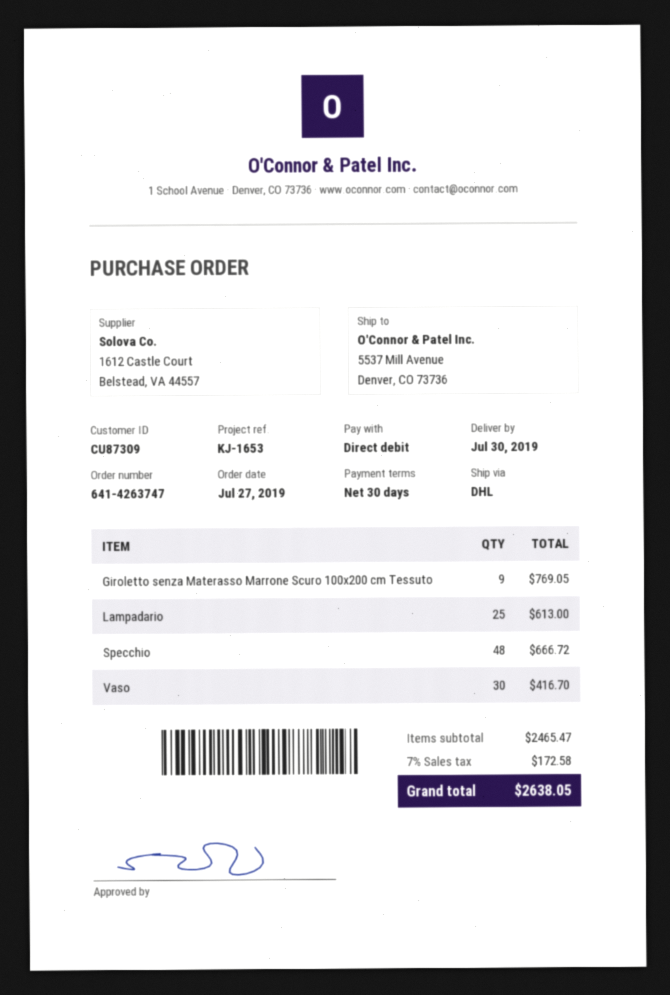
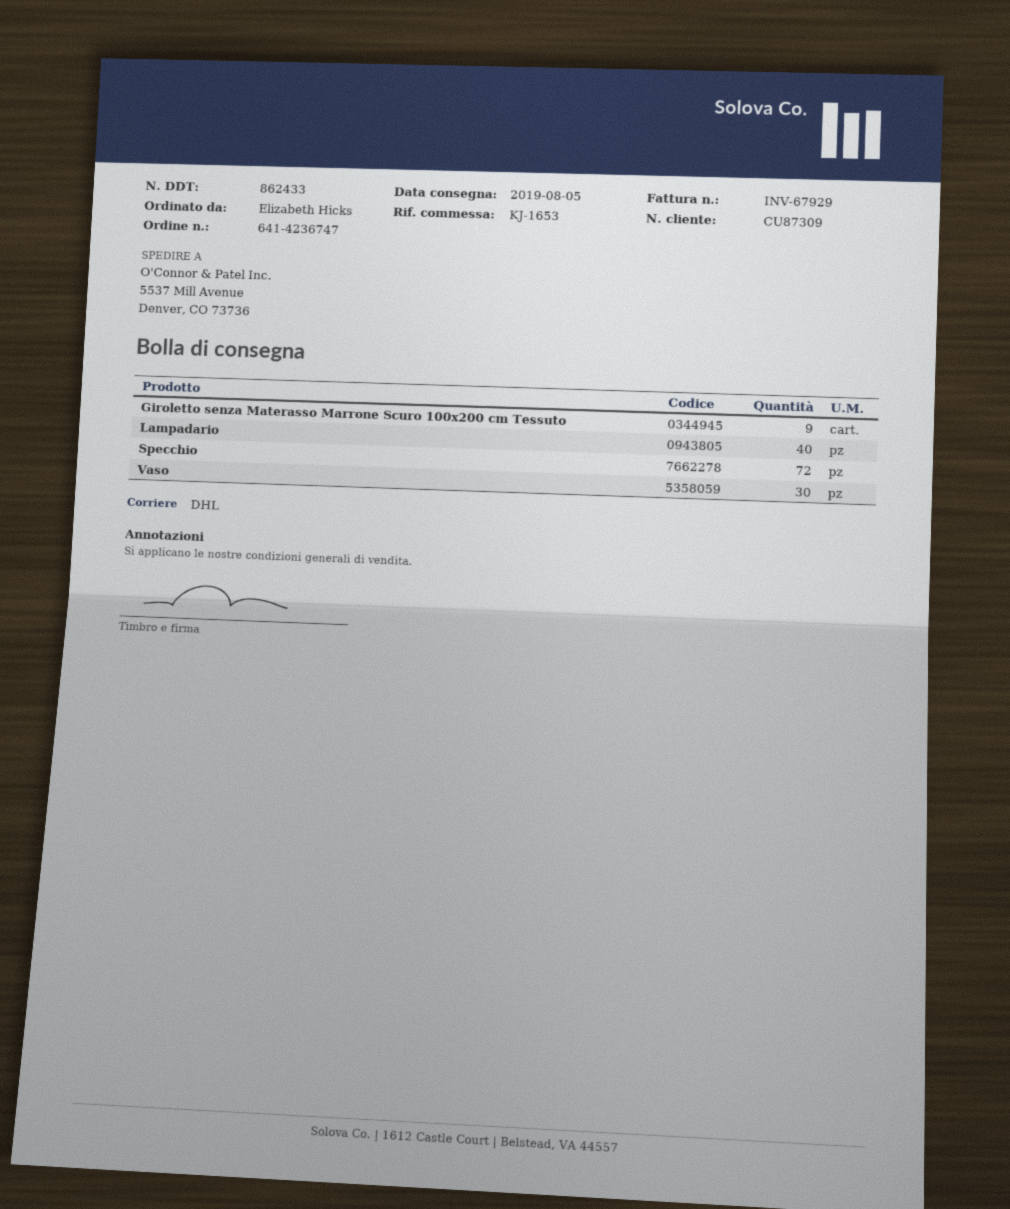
order number: 641-4263747 -> 641-4236747
delivery date: 2019-07-30 -> 2019-08-05
Lampadario: 25 -> 40
Specchio: 48 -> 72

